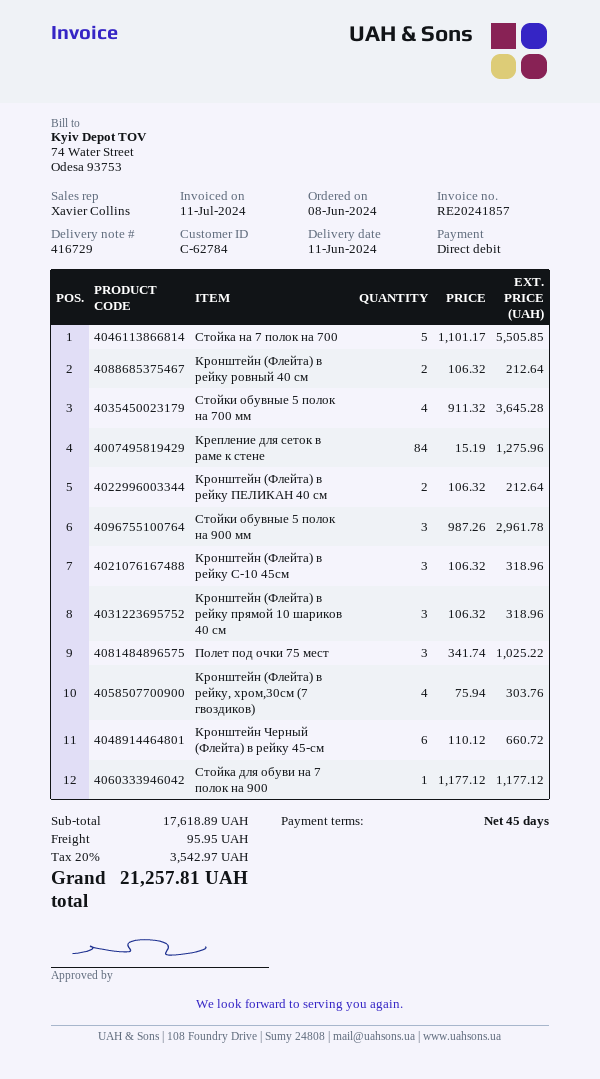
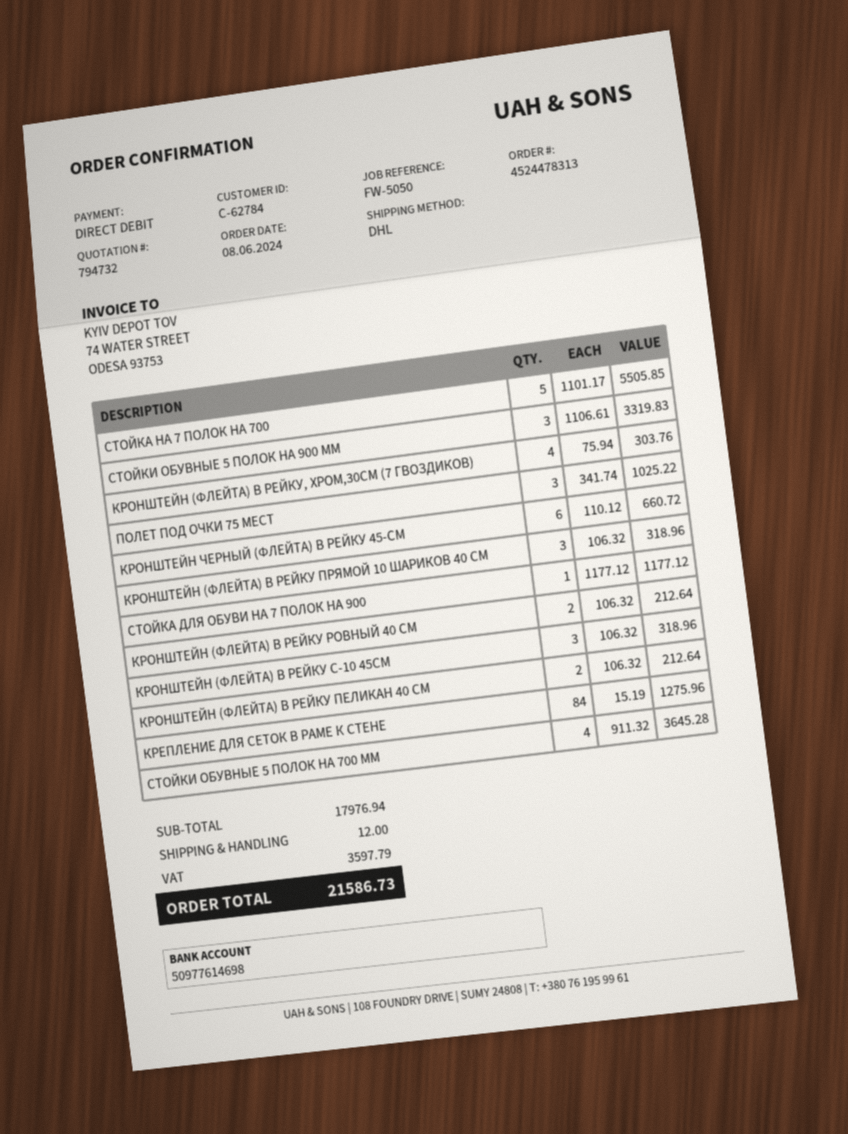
Стойки обувные 5 полок на 900 мм: 3 x 987.26 = 2961.78 -> 3 x 1106.61 = 3319.83
subtotal: 17618.89 -> 17976.94
shipping: 95.95 -> 12.00
tax: 3542.97 -> 3597.79
total: 21257.81 -> 21586.73

